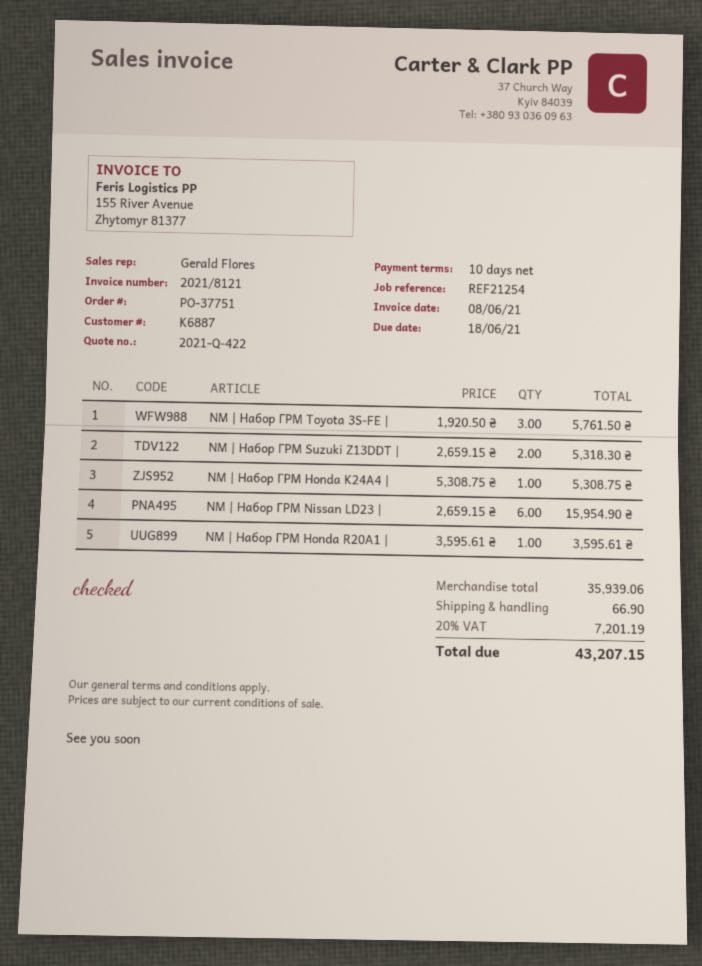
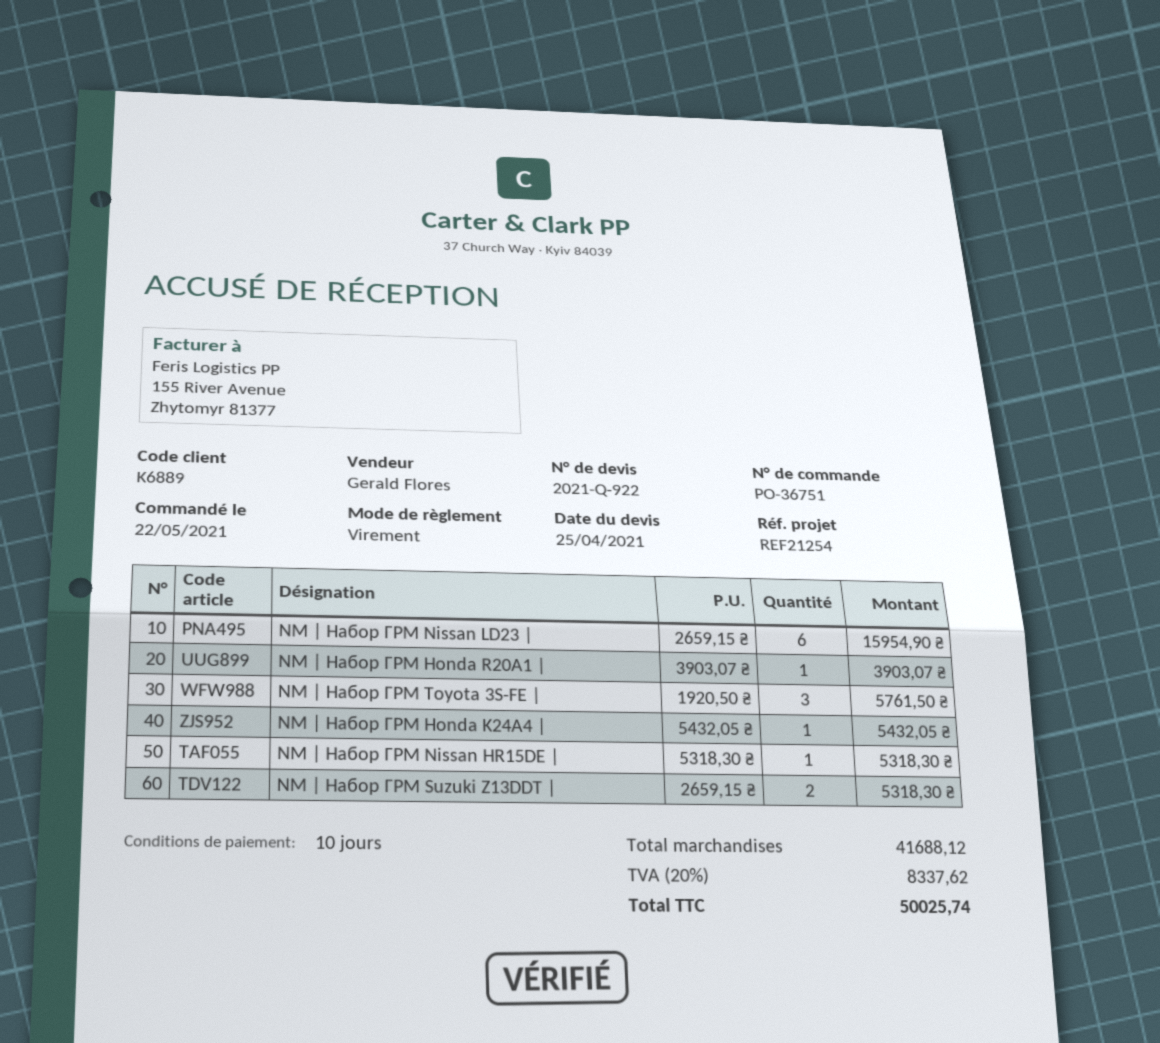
quote number: 2021-Q-422 -> 2021-Q-922
order number: PO-37751 -> PO-36751
customer number: K6887 -> K6889
NM | Набор ГРМ Honda K24A4 |: 1 x 5308.75 = 5308.75 -> 1 x 5432.05 = 5432.05
NM | Набор ГРМ Honda R20A1 |: 1 x 3595.61 = 3595.61 -> 1 x 3903.07 = 3903.07
NM | Набор ГРМ Nissan HR15DE |: none -> 1 x 5318.30 = 5318.30
subtotal: 35939.06 -> 41688.12
shipping: 66.90 -> none
tax: 20% = 7201.19 -> 20% = 8337.62
total: 43207.15 -> 50025.74

